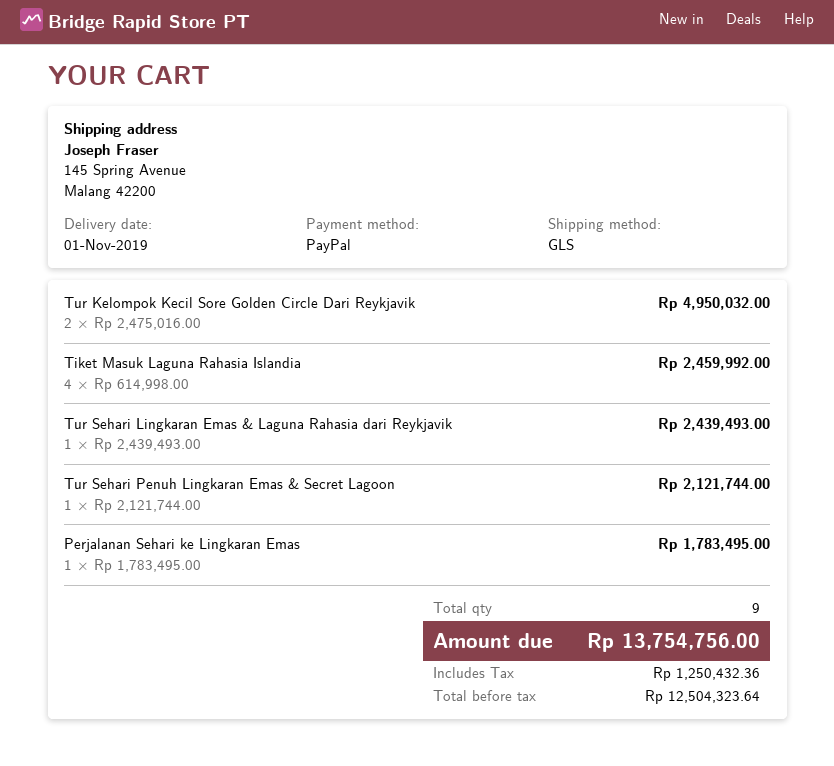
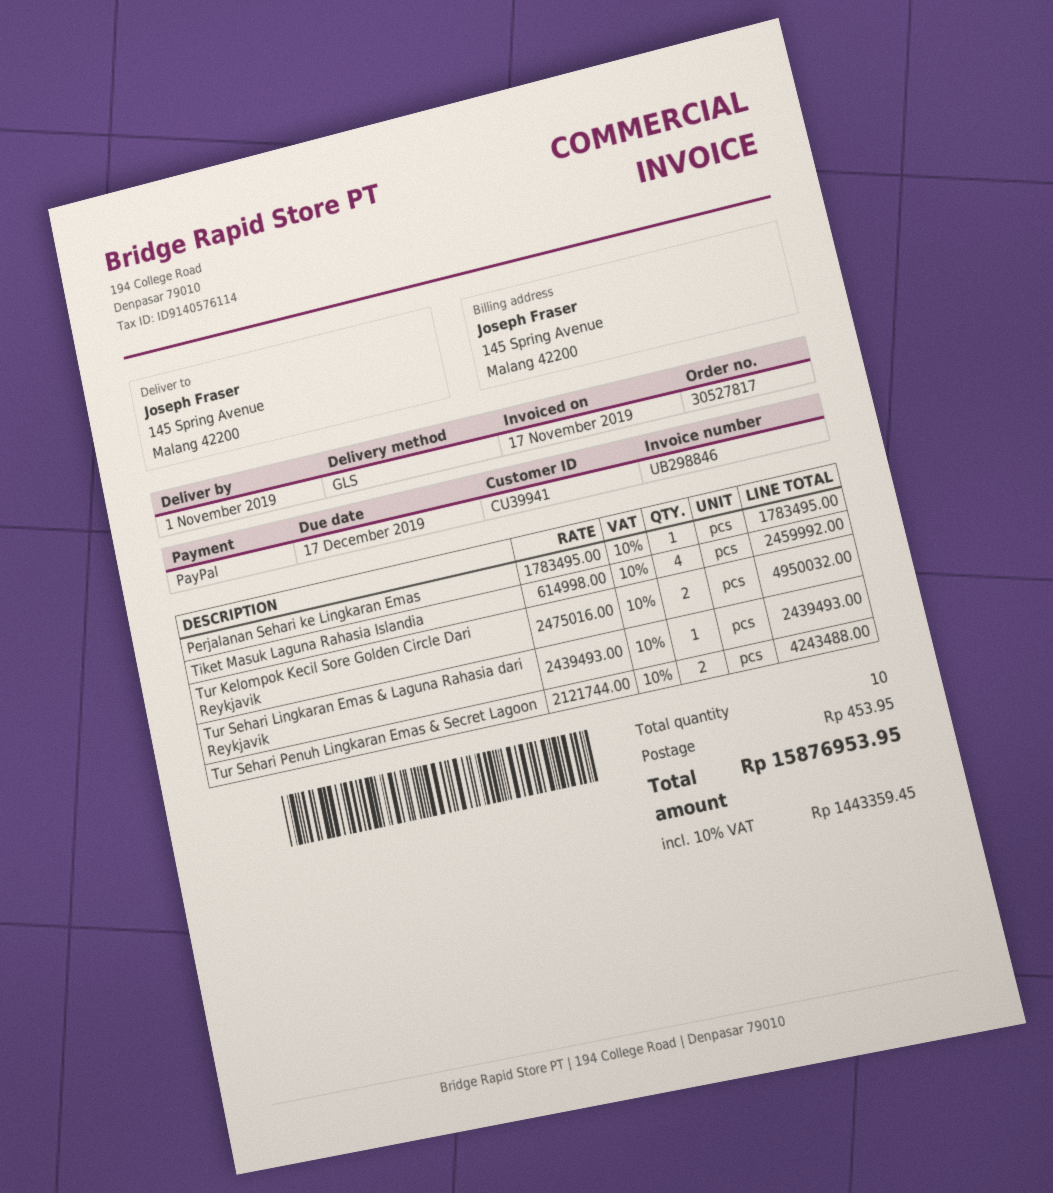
Tur Sehari Penuh Lingkaran Emas & Secret Lagoon: 1 x 2121744.00 = 2121744.00 -> 2 x 2121744.00 = 4243488.00
total quantity: 9 -> 10
shipping: none -> 453.95
tax: 1250432.36 -> 1443359.45
total: 13754756.00 -> 15876953.95

